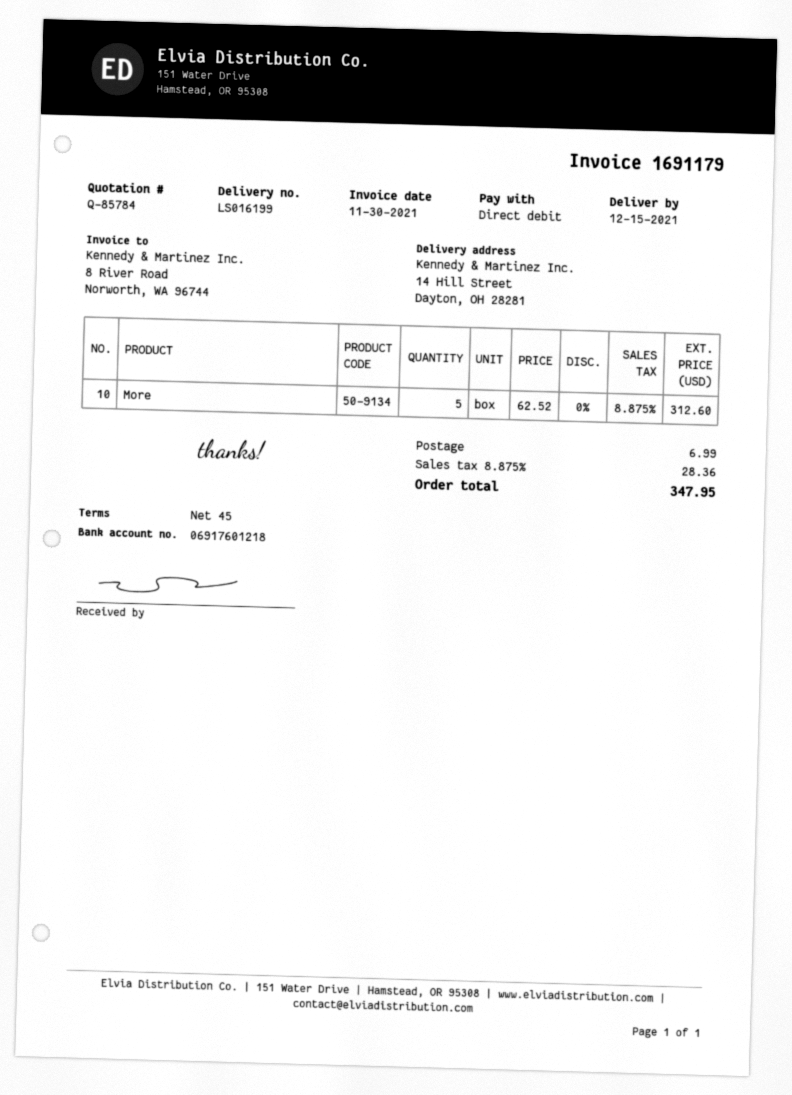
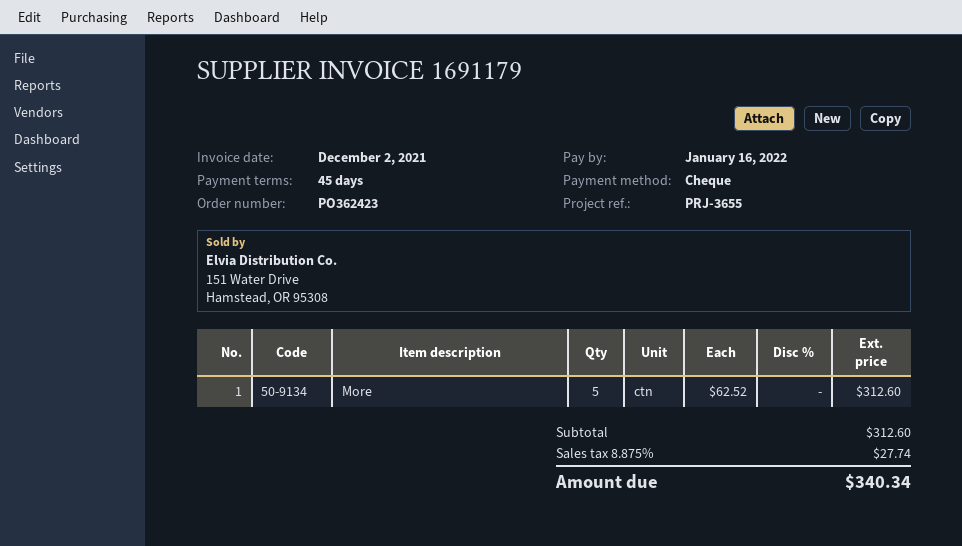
invoice date: 2021-11-30 -> 2021-12-02
payment method: direct debit -> cheque
shipping: 6.99 -> none
tax: 8.875% = 28.36 -> 8.875% = 27.74
total: 347.95 -> 340.34

